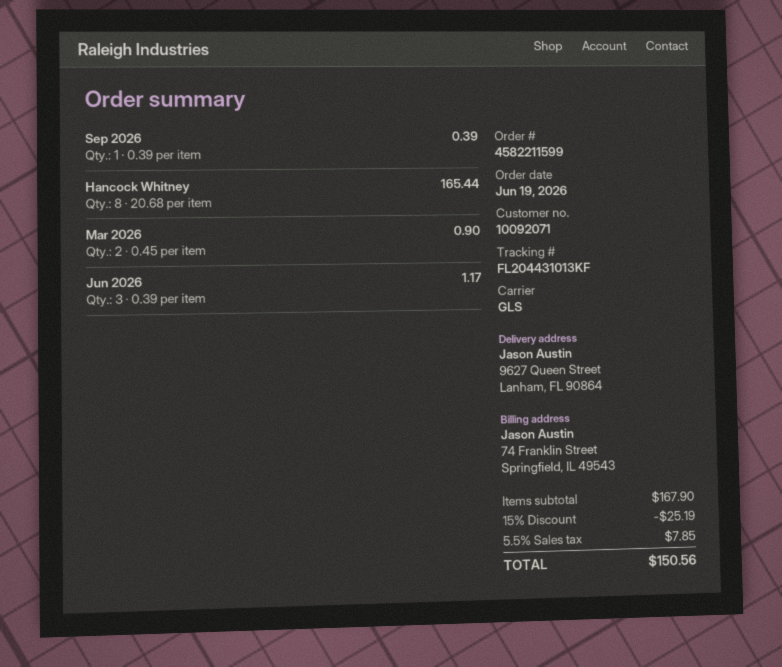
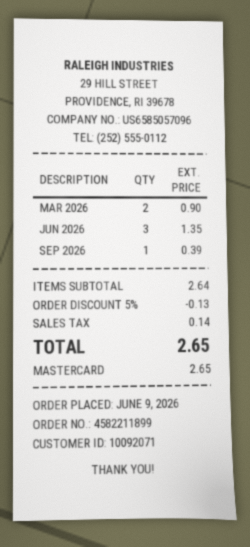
order number: 4582211599 -> 4582211899
order date: 2026-06-19 -> 2026-06-09
Hancock Whitney: 8 for 165.44 -> none
Jun 2026: 3 for 1.17 -> 3 for 1.35
subtotal: 167.90 -> 2.64
discount: 15% = 25.19 -> 5% = 0.13
tax: 7.85 -> 0.14
total: 150.56 -> 2.65

